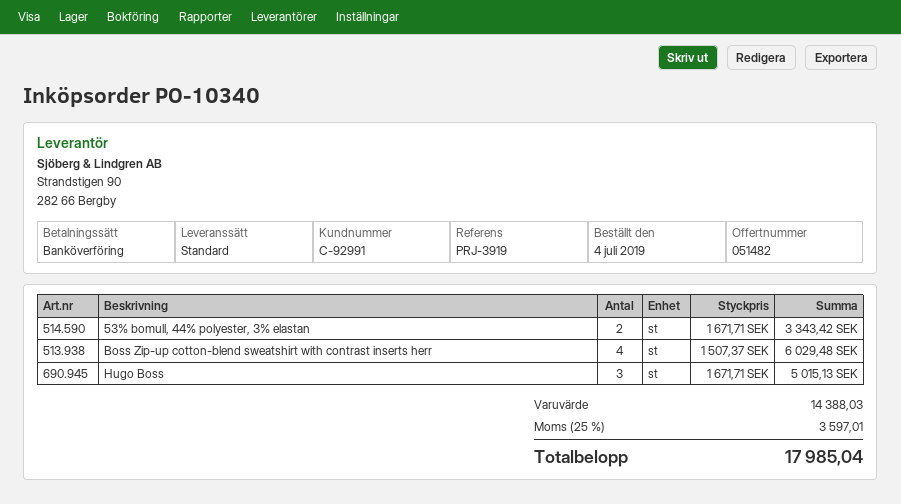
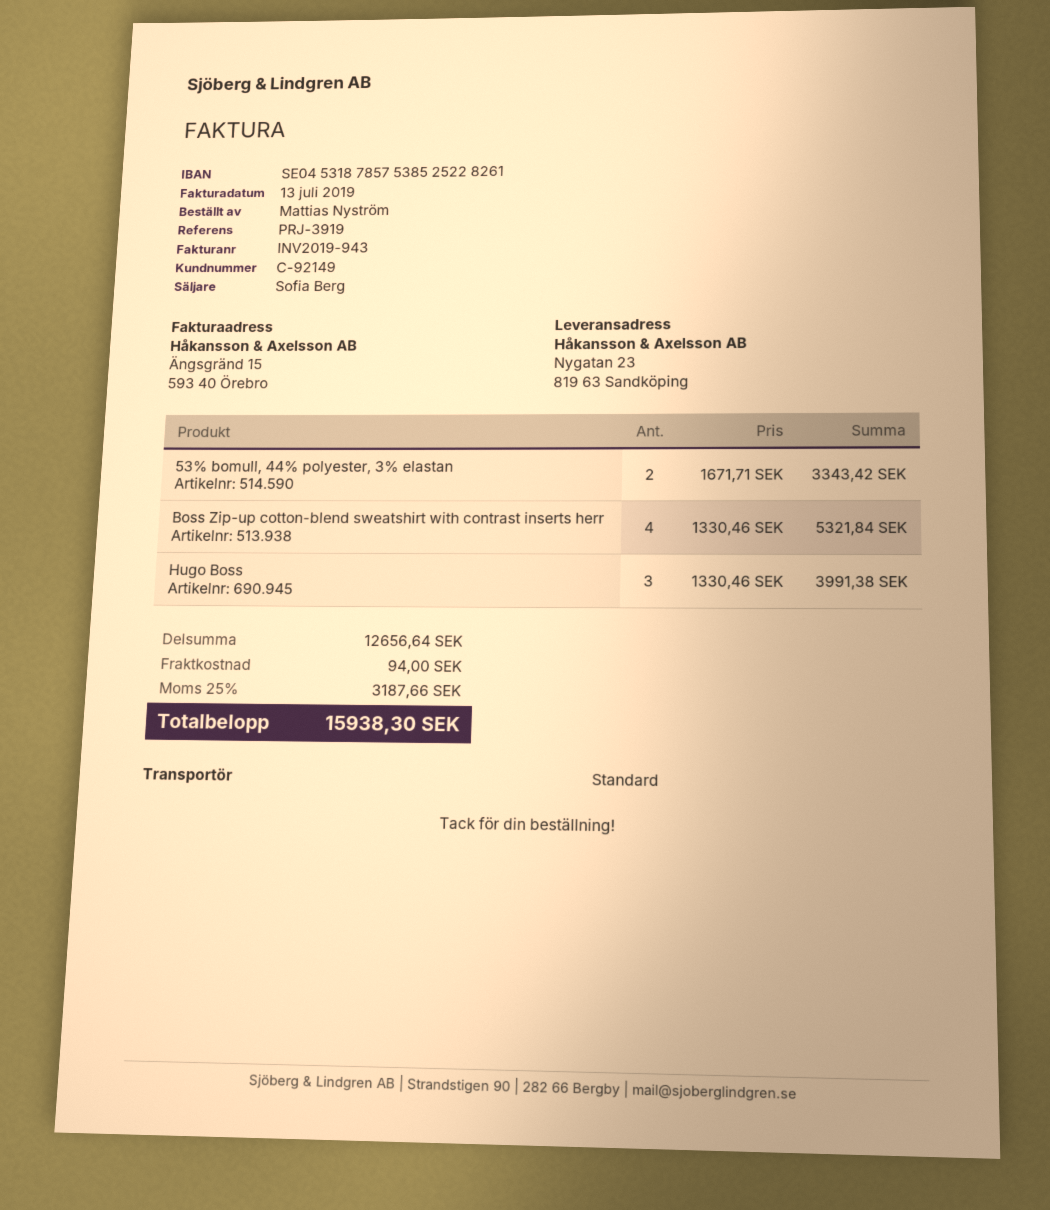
customer number: C-92991 -> C-92149
Boss Zip-up cotton-blend sweatshirt with contrast inserts herr: 4 x 1507.37 = 6029.48 -> 4 x 1330.46 = 5321.84
Hugo Boss: 3 x 1671.71 = 5015.13 -> 3 x 1330.46 = 3991.38
subtotal: 14388.03 -> 12656.64
shipping: none -> 94.00
tax: 25% = 3597.01 -> 25% = 3187.66
total: 17985.04 -> 15938.30

